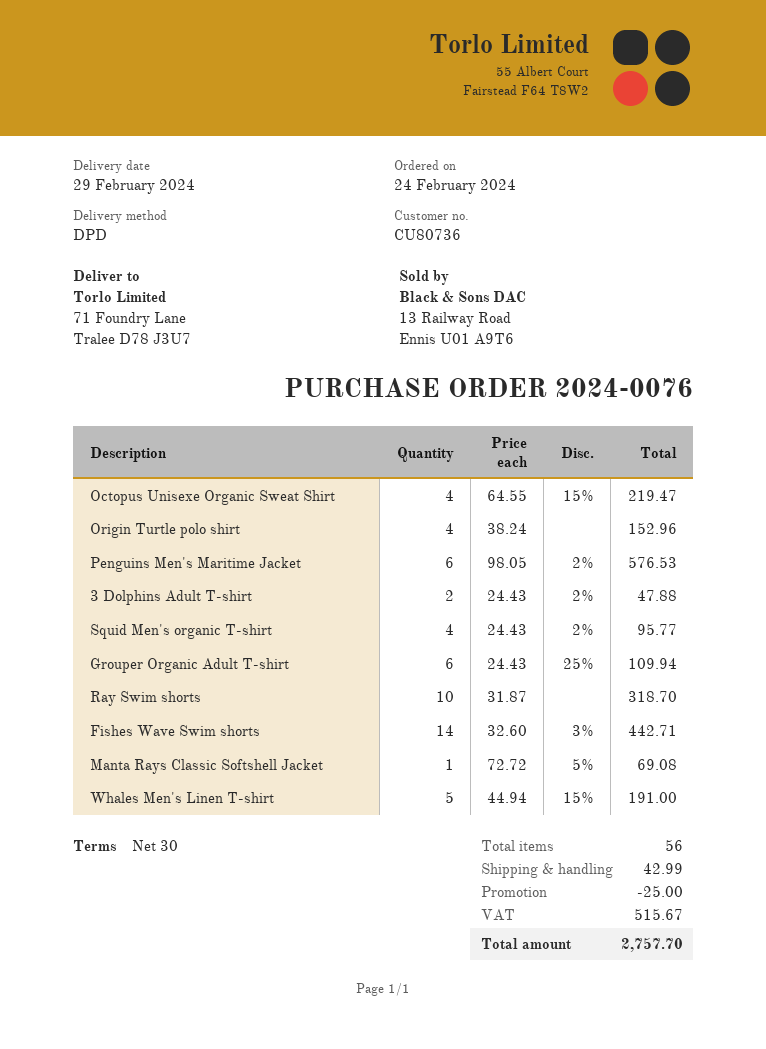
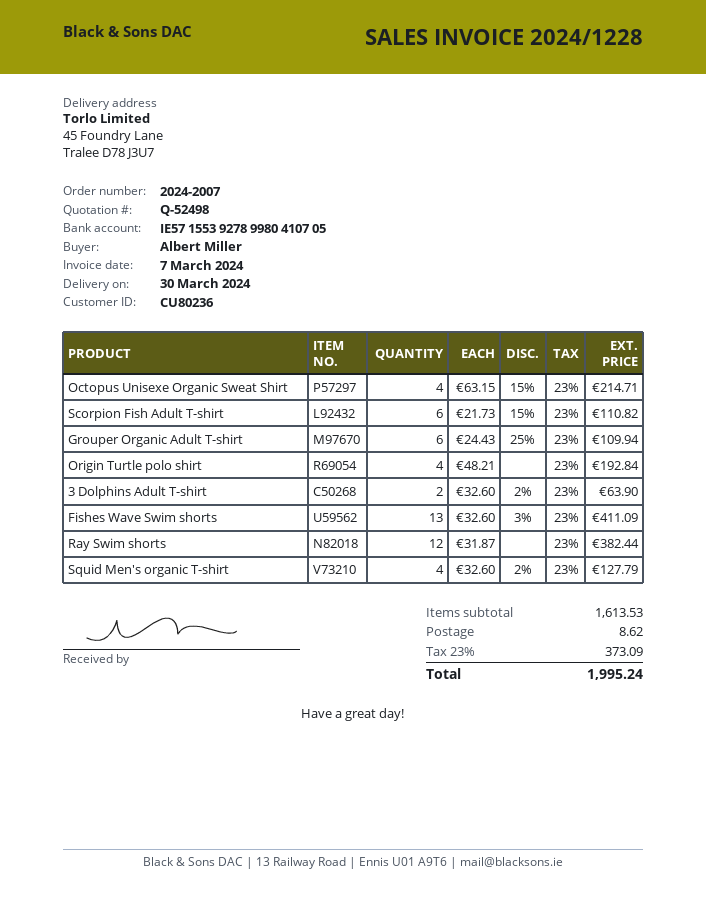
order number: 2024-0076 -> 2024-2007
delivery date: 2024-02-29 -> 2024-03-30
customer number: CU80736 -> CU80236
ship to: 71 Foundry Lane, Tralee D78 J3U7 -> 45 Foundry Lane, Tralee D78 J3U7
Octopus Unisexe Organic Sweat Shirt: 4 x 64.55 - 15% = 219.47 -> 4 x 63.15 - 15% = 214.71
Origin Turtle polo shirt: 4 x 38.24 = 152.96 -> 4 x 48.21 = 192.84
Penguins Men's Maritime Jacket: 6 x 98.05 - 2% = 576.53 -> none
3 Dolphins Adult T-shirt: 2 x 24.43 - 2% = 47.88 -> 2 x 32.60 - 2% = 63.90
Squid Men's organic T-shirt: 4 x 24.43 - 2% = 95.77 -> 4 x 32.60 - 2% = 127.79
Ray Swim shorts: 10 x 31.87 = 318.70 -> 12 x 31.87 = 382.44
Fishes Wave Swim shorts: 14 x 32.60 - 3% = 442.71 -> 13 x 32.60 - 3% = 411.09
Manta Rays Classic Softshell Jacket: 1 x 72.72 - 5% = 69.08 -> none
Whales Men's Linen T-shirt: 5 x 44.94 - 15% = 191.00 -> none
Scorpion Fish Adult T-shirt: none -> 6 x 21.73 - 15% = 110.82
discount: 25.00 -> none
shipping: 42.99 -> 8.62
tax: 515.67 -> 373.09
total: 2757.70 -> 1995.24

